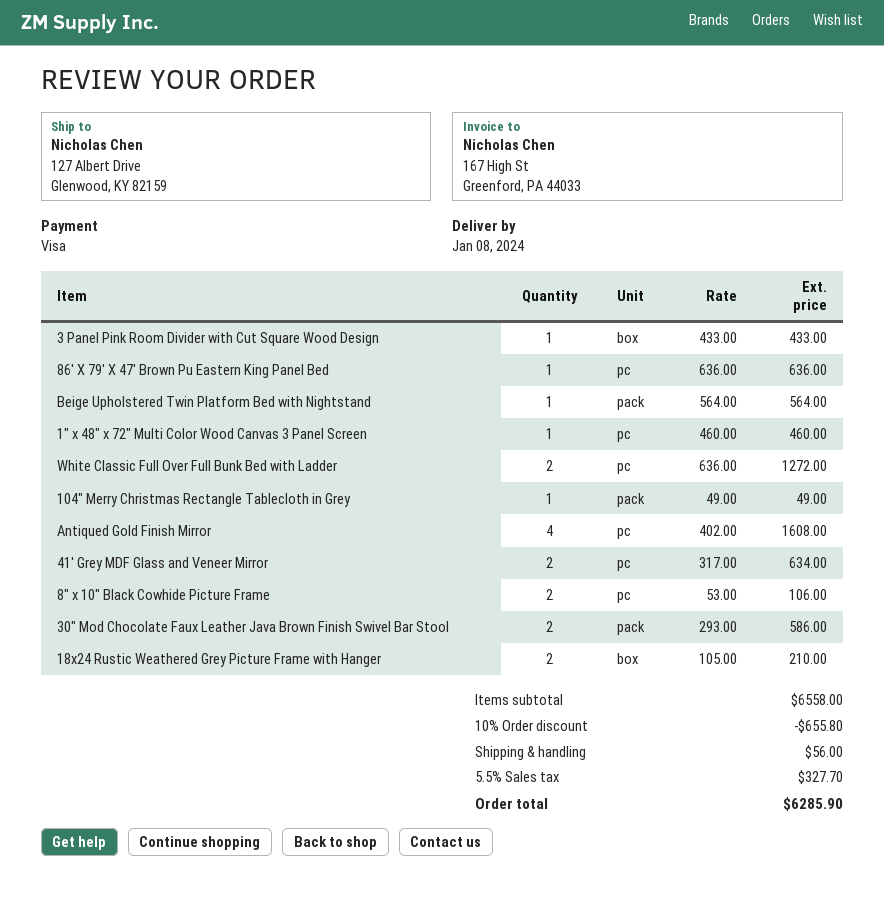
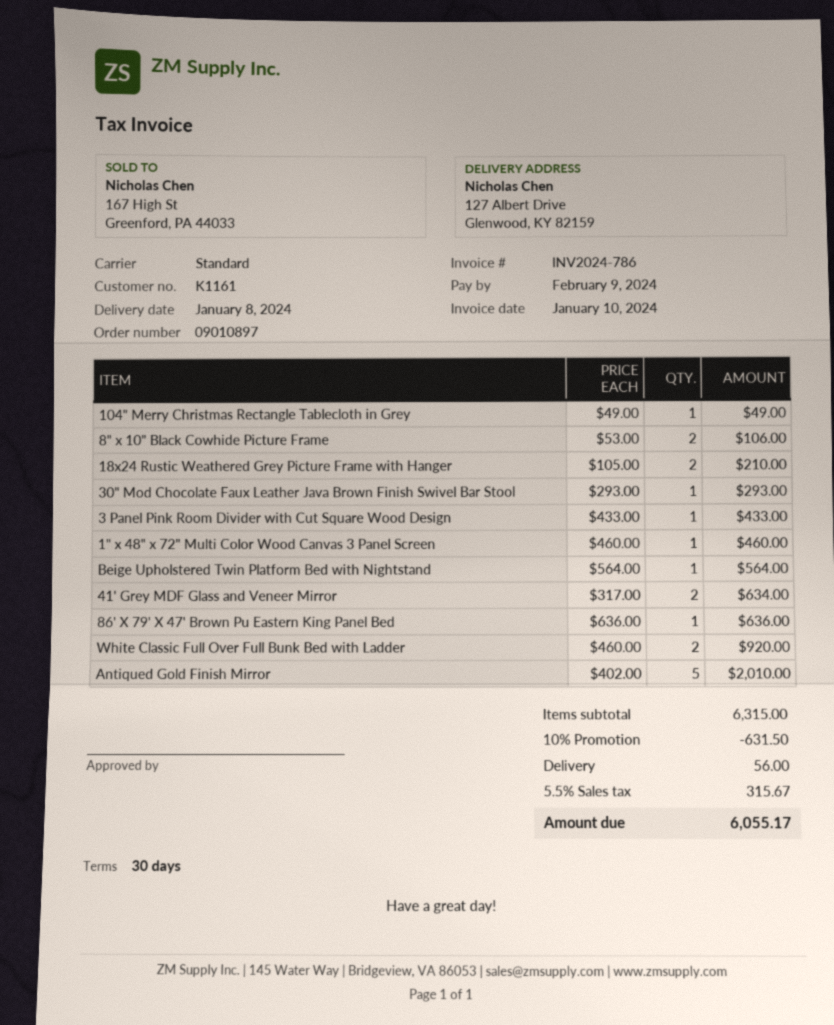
White Classic Full Over Full Bunk Bed with Ladder: 2 x 636.00 = 1272.00 -> 2 x 460.00 = 920.00
Antiqued Gold Finish Mirror: 4 x 402.00 = 1608.00 -> 5 x 402.00 = 2010.00
30" Mod Chocolate Faux Leather Java Brown Finish Swivel Bar Stool: 2 x 293.00 = 586.00 -> 1 x 293.00 = 293.00
subtotal: 6558.00 -> 6315.00
discount: 10% = 655.80 -> 10% = 631.50
tax: 5.5% = 327.70 -> 5.5% = 315.67
total: 6285.90 -> 6055.17

